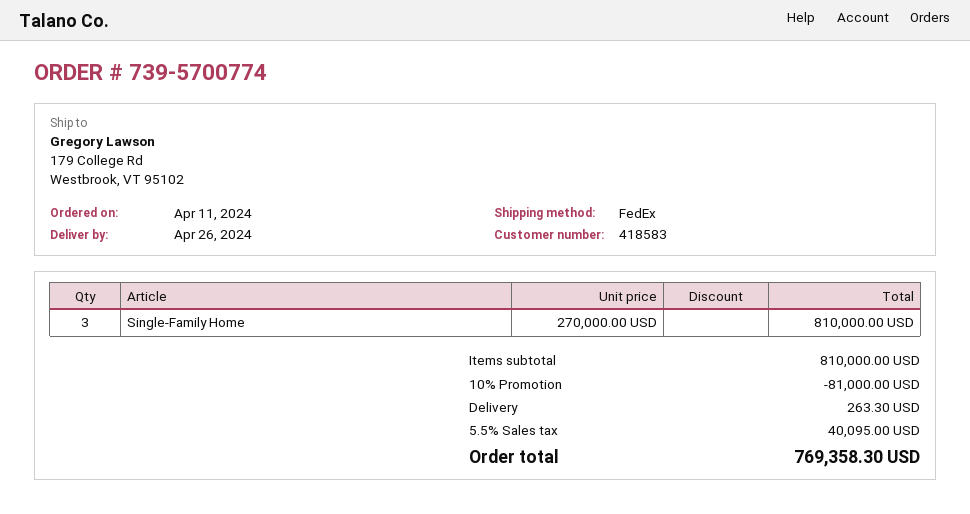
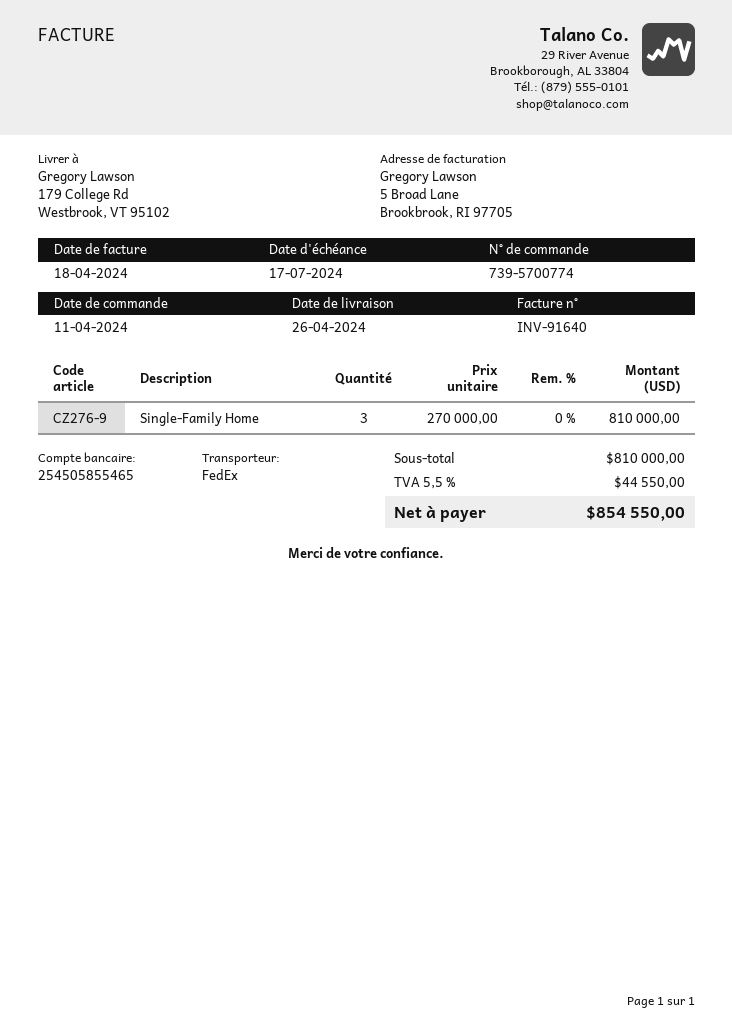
discount: 10% = 81000.00 -> none
shipping: 263.30 -> none
tax: 5.5% = 40095.00 -> 5.5% = 44550.00
total: 769358.30 -> 854550.00

